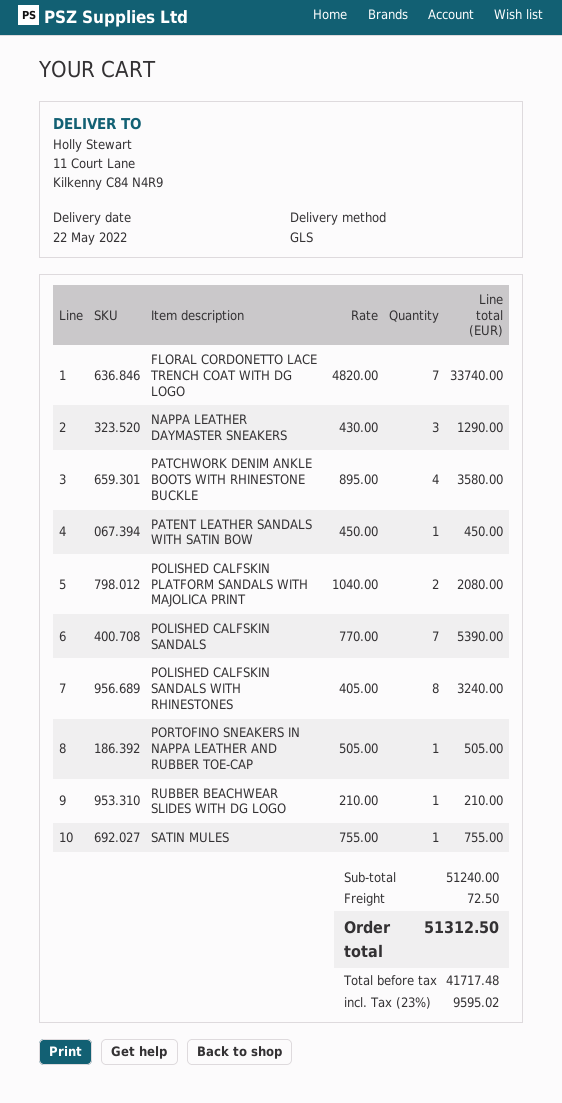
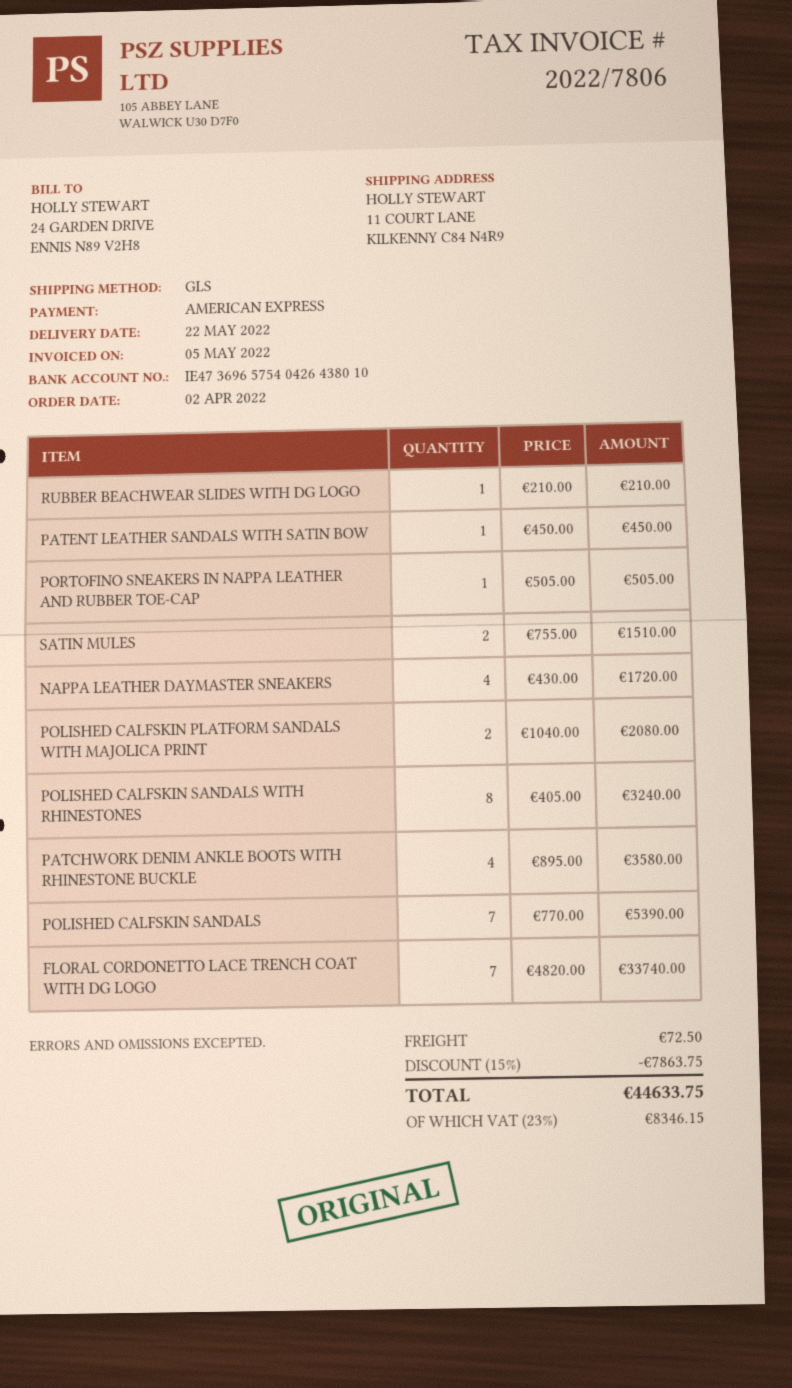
NAPPA LEATHER DAYMASTER SNEAKERS: 3 x 430.00 = 1290.00 -> 4 x 430.00 = 1720.00
SATIN MULES: 1 x 755.00 = 755.00 -> 2 x 755.00 = 1510.00
discount: none -> 15% = 7863.75
tax: 23% = 9595.02 -> 23% = 8346.15
total: 51312.50 -> 44633.75

